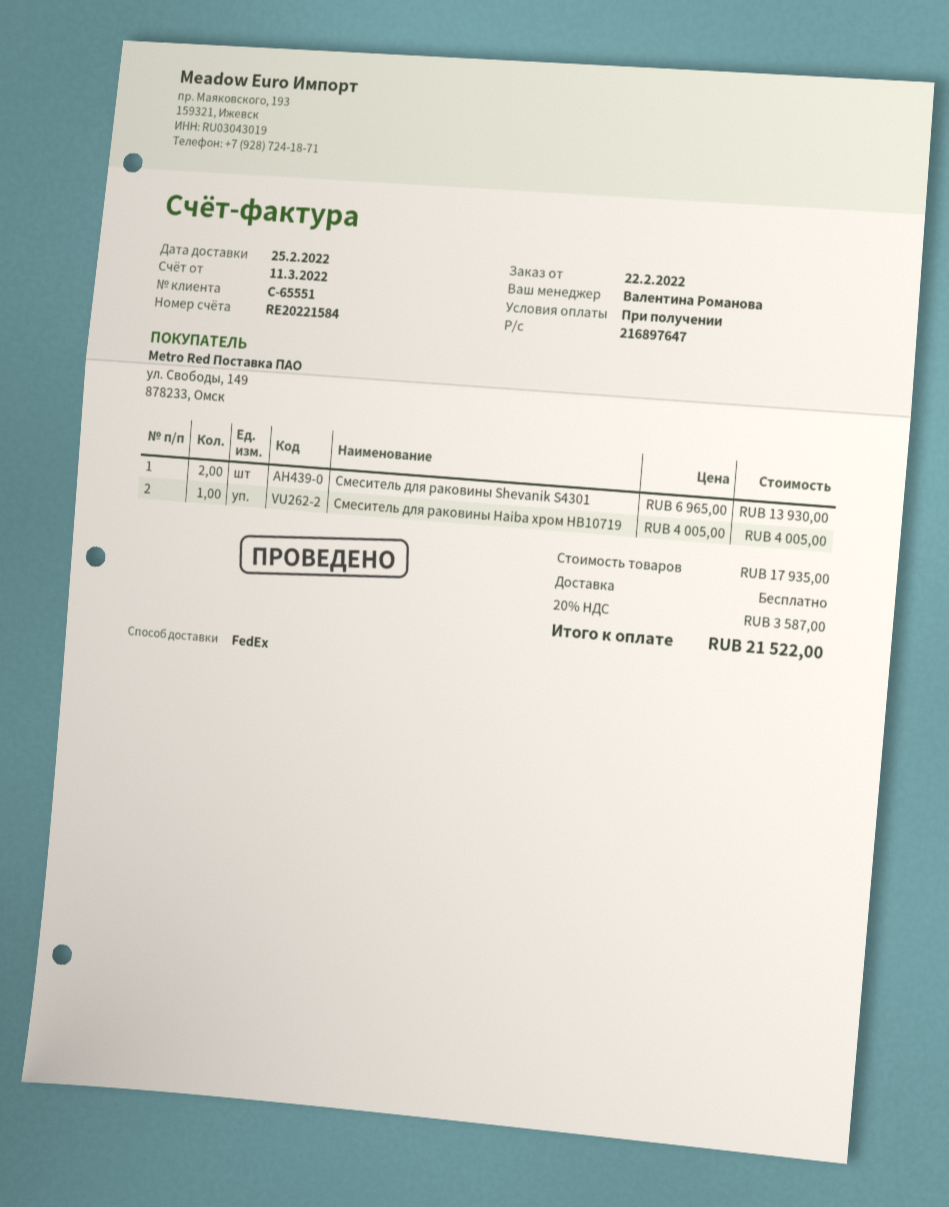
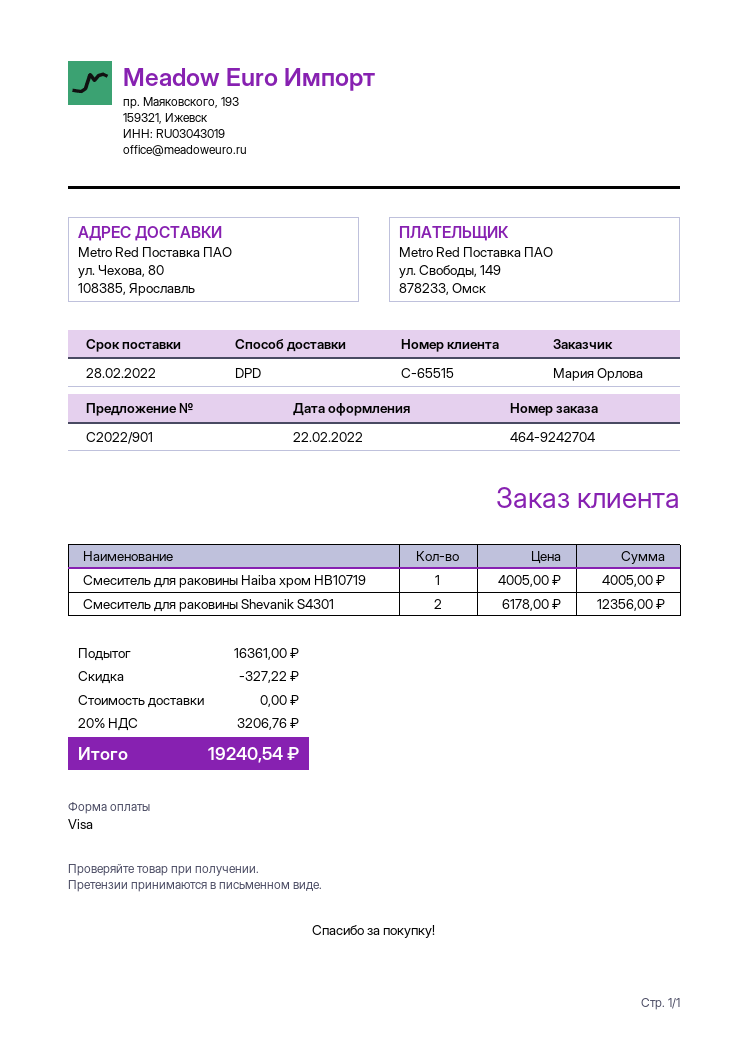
delivery date: 2022-02-25 -> 2022-02-28
customer number: C-65551 -> C-65515
shipping method: FedEx -> DPD
Смеситель для раковины Shevanik S4301: 2 x 6965.00 = 13930.00 -> 2 x 6178.00 = 12356.00
subtotal: 17935.00 -> 16361.00
discount: none -> 327.22
tax: 20% = 3587.00 -> 20% = 3206.76
total: 21522.00 -> 19240.54

